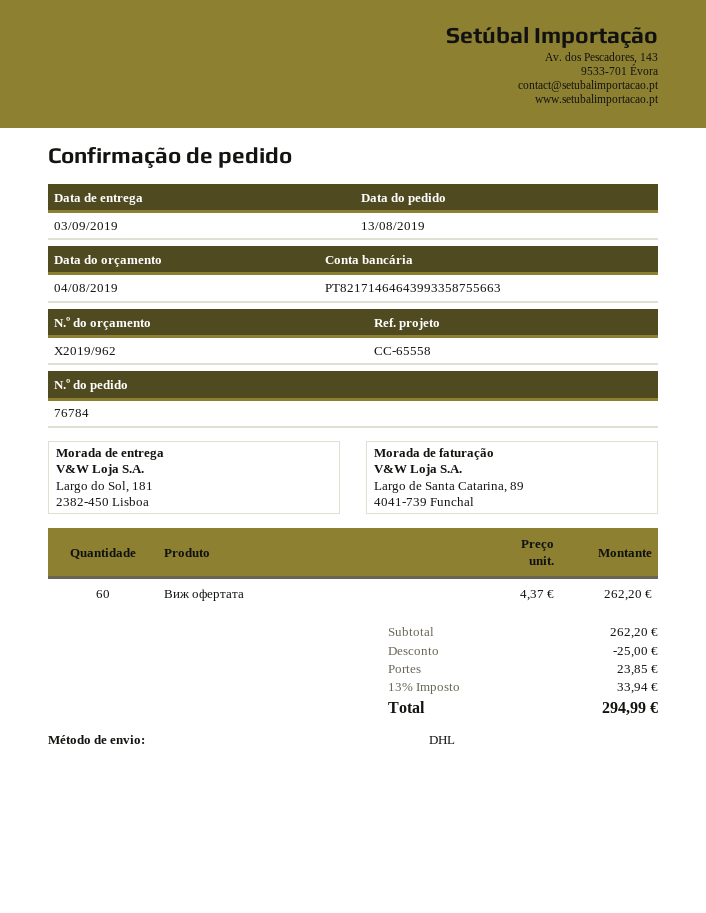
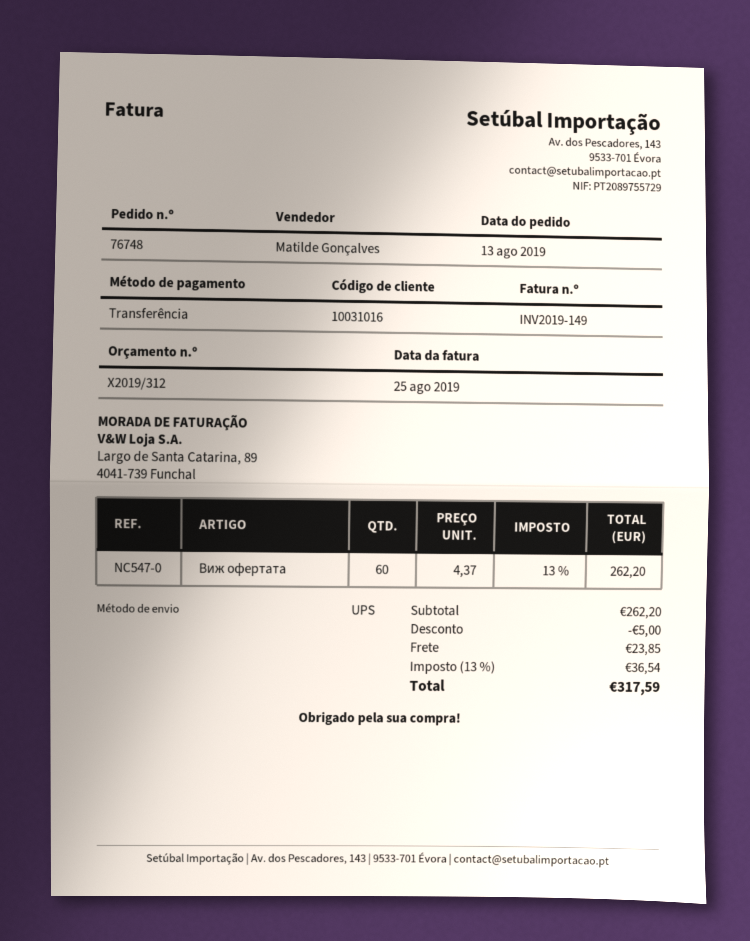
quote number: X2019/962 -> X2019/312
order number: 76784 -> 76748
shipping method: DHL -> UPS
discount: 25.00 -> 5.00
tax: 13% = 33.94 -> 13% = 36.54
total: 294.99 -> 317.59

